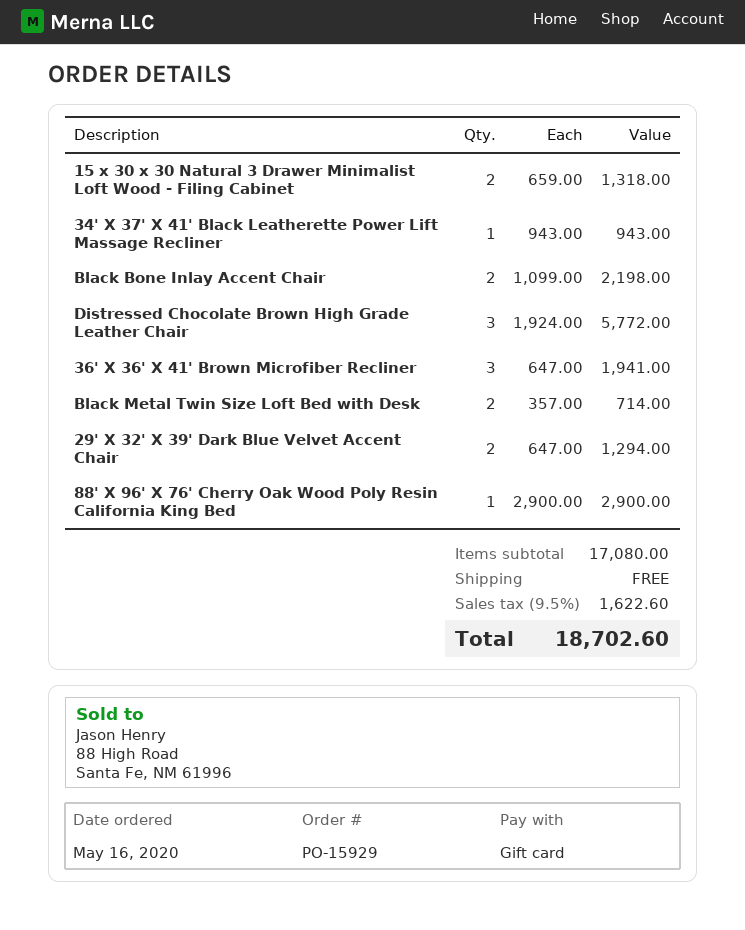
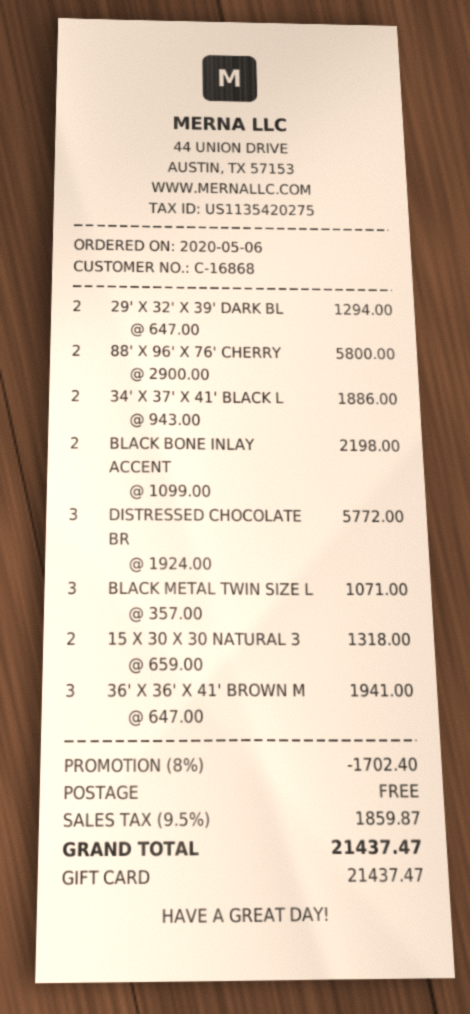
order date: 2020-05-16 -> 2020-05-06
34' X 37' X 41' Black Leatherette Power Lift Massage Recliner: 1 x 943.00 = 943.00 -> 2 x 943.00 = 1886.00
Black Metal Twin Size Loft Bed with Desk: 2 x 357.00 = 714.00 -> 3 x 357.00 = 1071.00
88' X 96' X 76' Cherry Oak Wood Poly Resin California King Bed: 1 x 2900.00 = 2900.00 -> 2 x 2900.00 = 5800.00
discount: none -> 8% = 1702.40
tax: 9.5% = 1622.60 -> 9.5% = 1859.87
total: 18702.60 -> 21437.47

